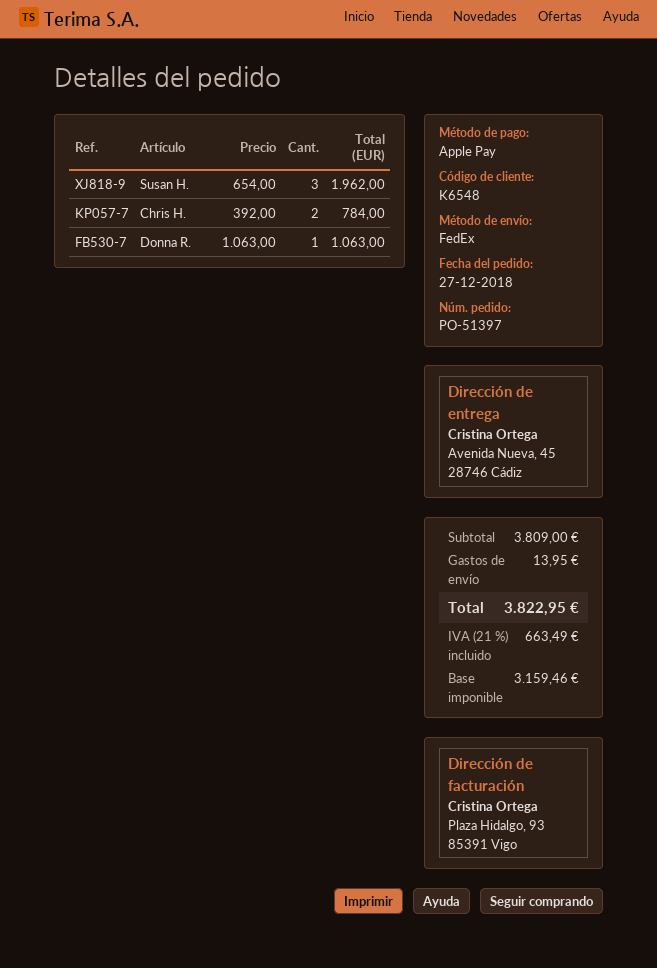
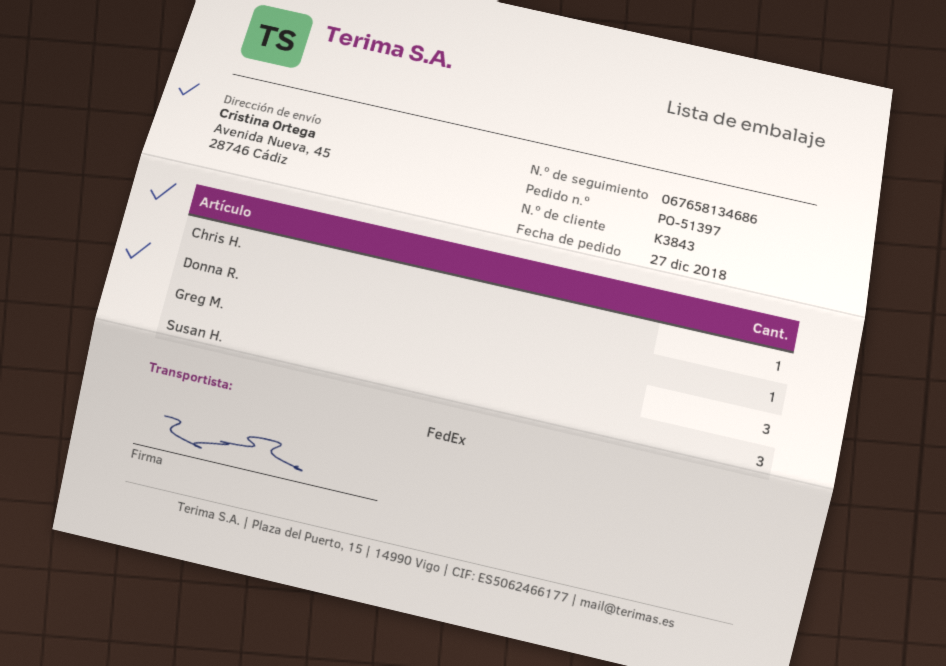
customer number: K6548 -> K3843
Chris H.: 2 -> 1
Greg M.: none -> 3

